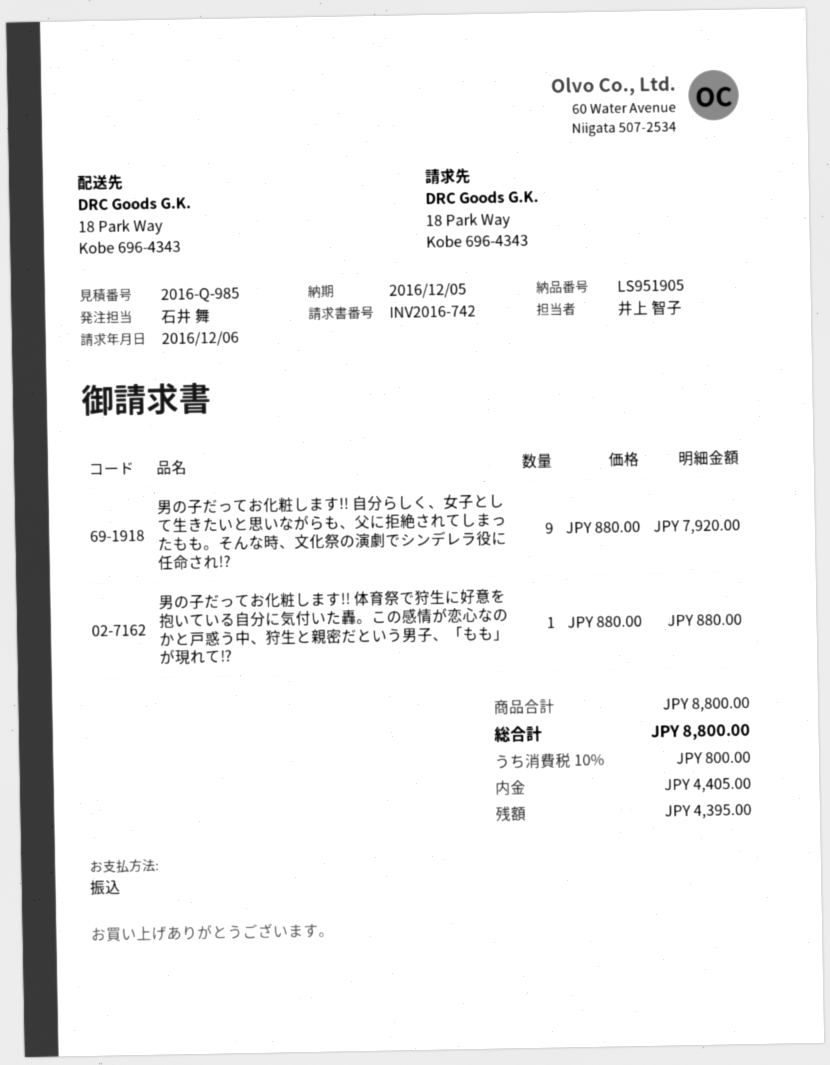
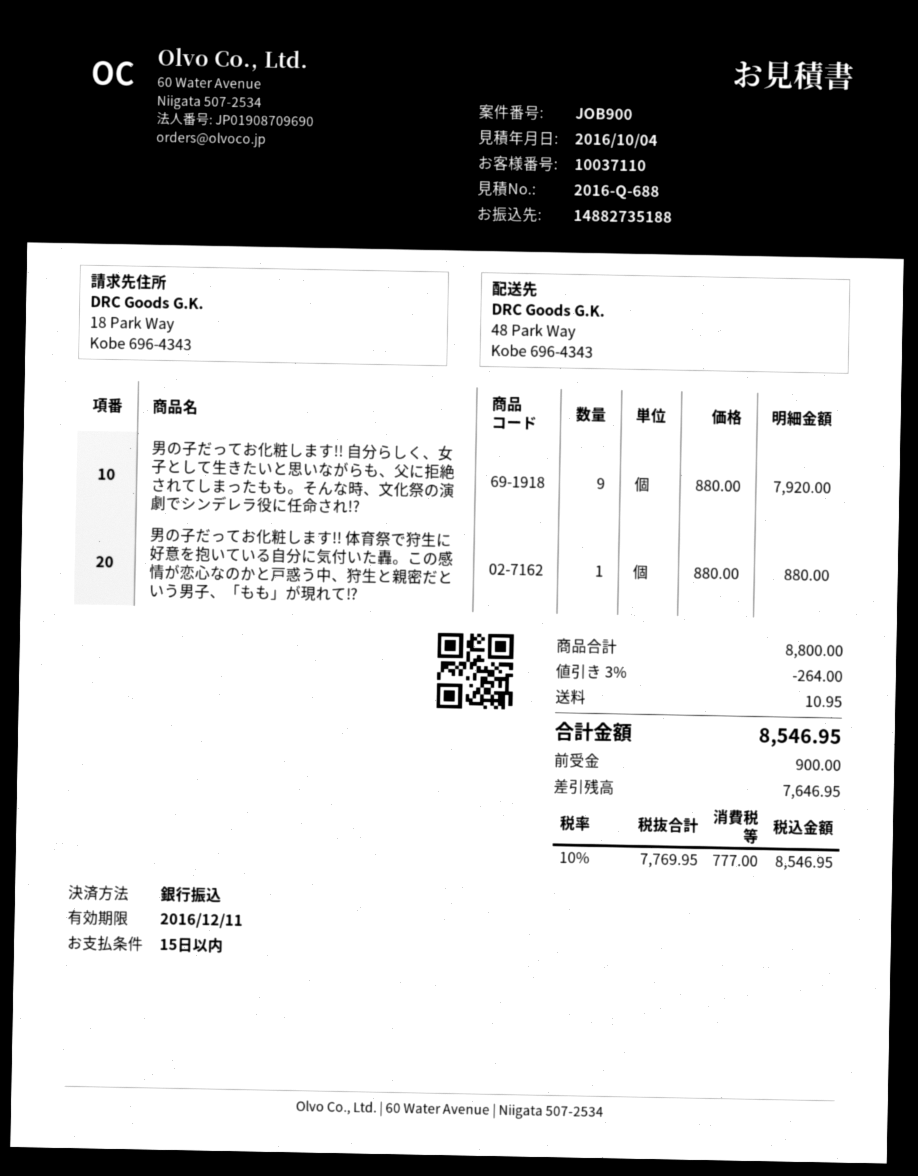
quote number: 2016-Q-985 -> 2016-Q-688
ship to: 18 Park Way, Kobe 696-4343 -> 48 Park Way, Kobe 696-4343
discount: none -> 3% = 264.00
shipping: none -> 10.95
tax: 10% = 800.00 -> 10% = 777.00
total: 8800.00 -> 8546.95
deposit: 4405.00 -> 900.00
balance: 4395.00 -> 7646.95

